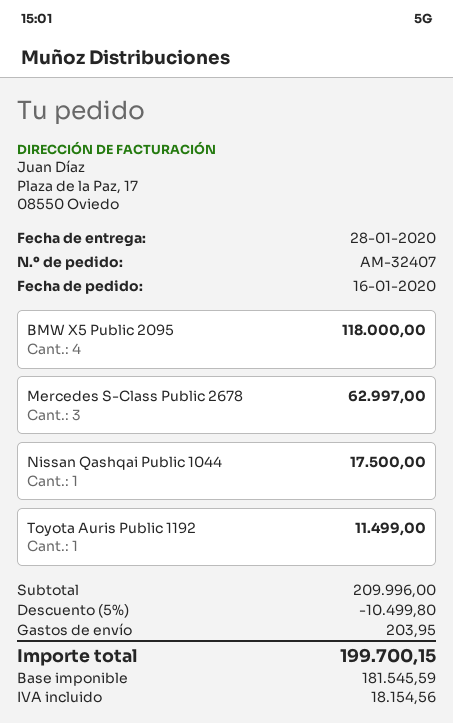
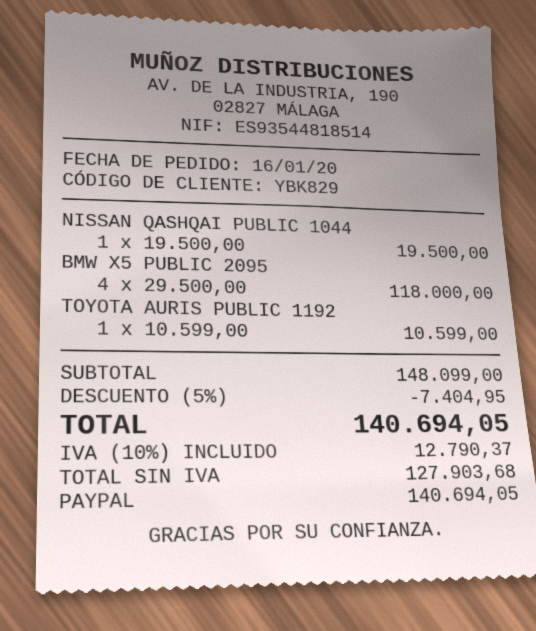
Mercedes S-Class Public 2678: 3 for 62997.00 -> none
Nissan Qashqai Public 1044: 1 for 17500.00 -> 1 for 19500.00
Toyota Auris Public 1192: 1 for 11499.00 -> 1 for 10599.00
subtotal: 209996.00 -> 148099.00
discount: 5% = 10499.80 -> 5% = 7404.95
shipping: 203.95 -> none
net: 181545.59 -> 127903.68
tax: 18154.56 -> 12790.37
total: 199700.15 -> 140694.05

